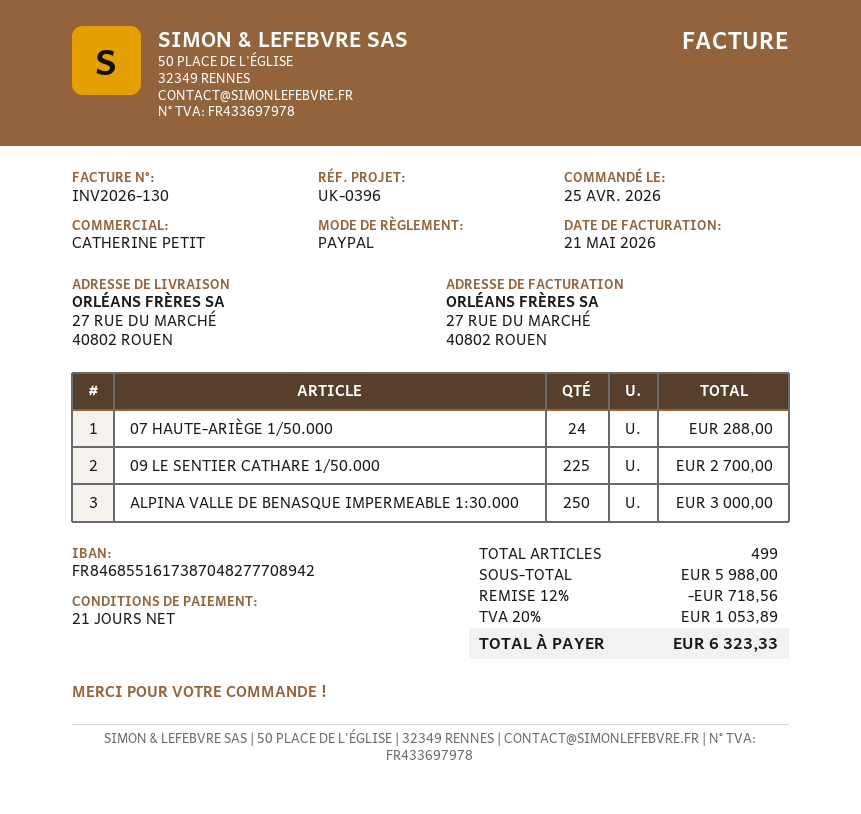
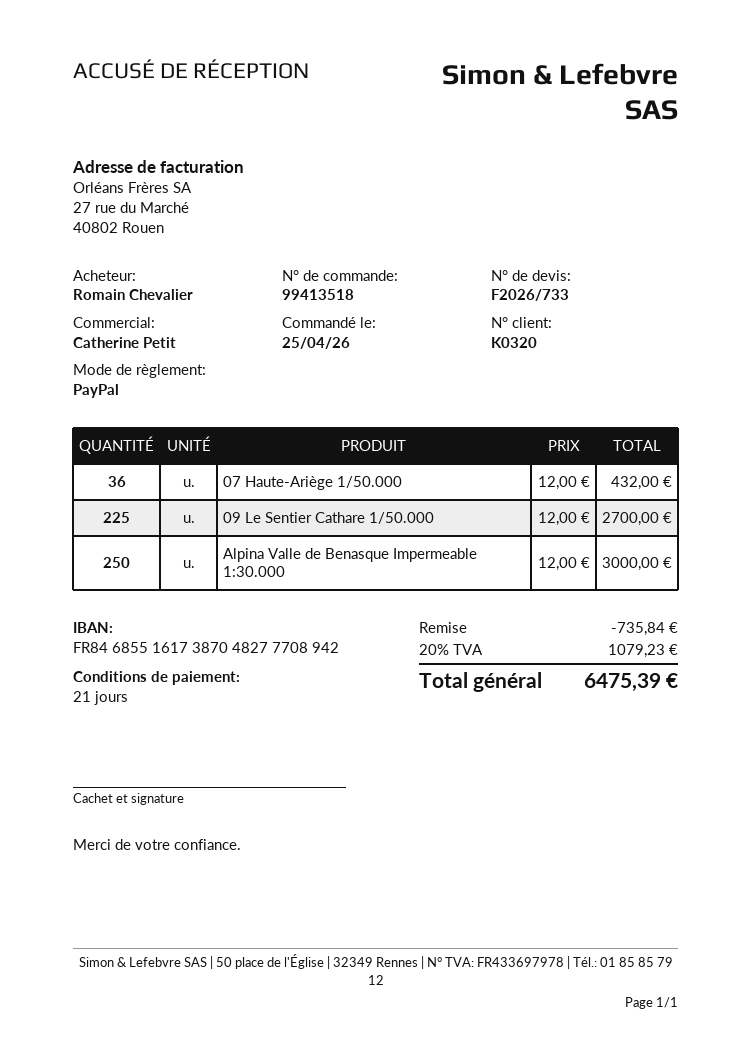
07 HAUTE-ARIÈGE 1/50.000: 24 for 288.00 -> 36 for 432.00
discount: 718.56 -> 735.84
tax: 20% = 1053.89 -> 20% = 1079.23
total: 6323.33 -> 6475.39

